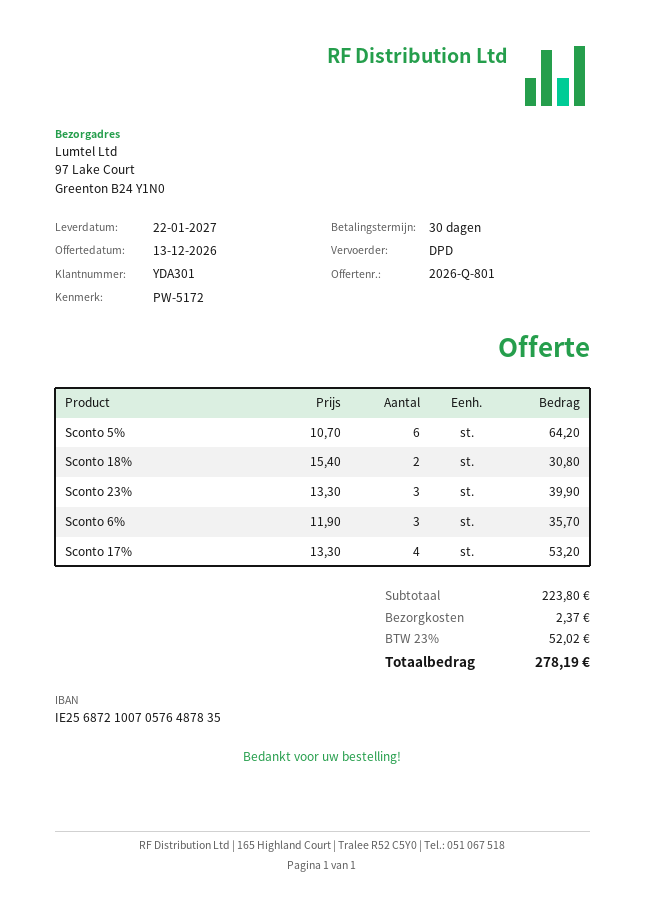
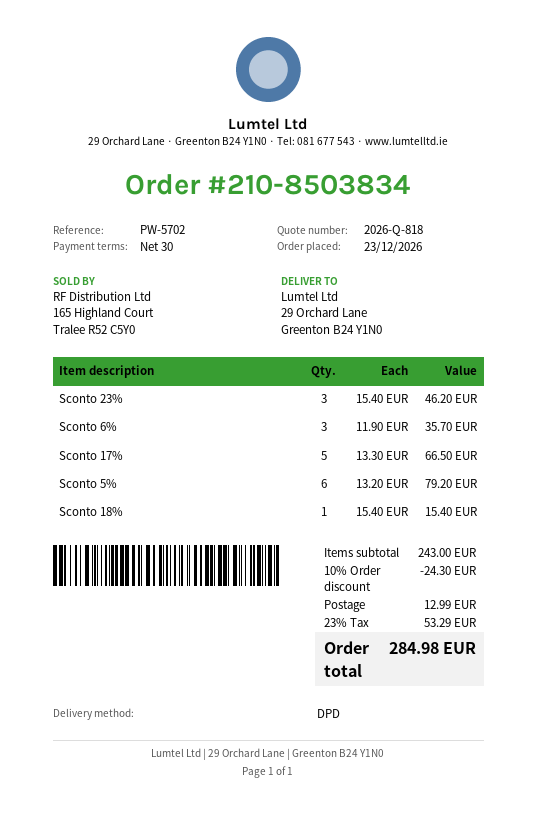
quote number: 2026-Q-801 -> 2026-Q-818
reference: PW-5172 -> PW-5702
ship to: 97 Lake Court, Greenton B24 Y1N0 -> 29 Orchard Lane, Greenton B24 Y1N0
Sconto 5%: 6 x 10.70 = 64.20 -> 6 x 13.20 = 79.20
Sconto 18%: 2 x 15.40 = 30.80 -> 1 x 15.40 = 15.40
Sconto 23%: 3 x 13.30 = 39.90 -> 3 x 15.40 = 46.20
Sconto 17%: 4 x 13.30 = 53.20 -> 5 x 13.30 = 66.50
subtotal: 223.80 -> 243.00
discount: none -> 10% = 24.30
shipping: 2.37 -> 12.99
tax: 23% = 52.02 -> 23% = 53.29
total: 278.19 -> 284.98

